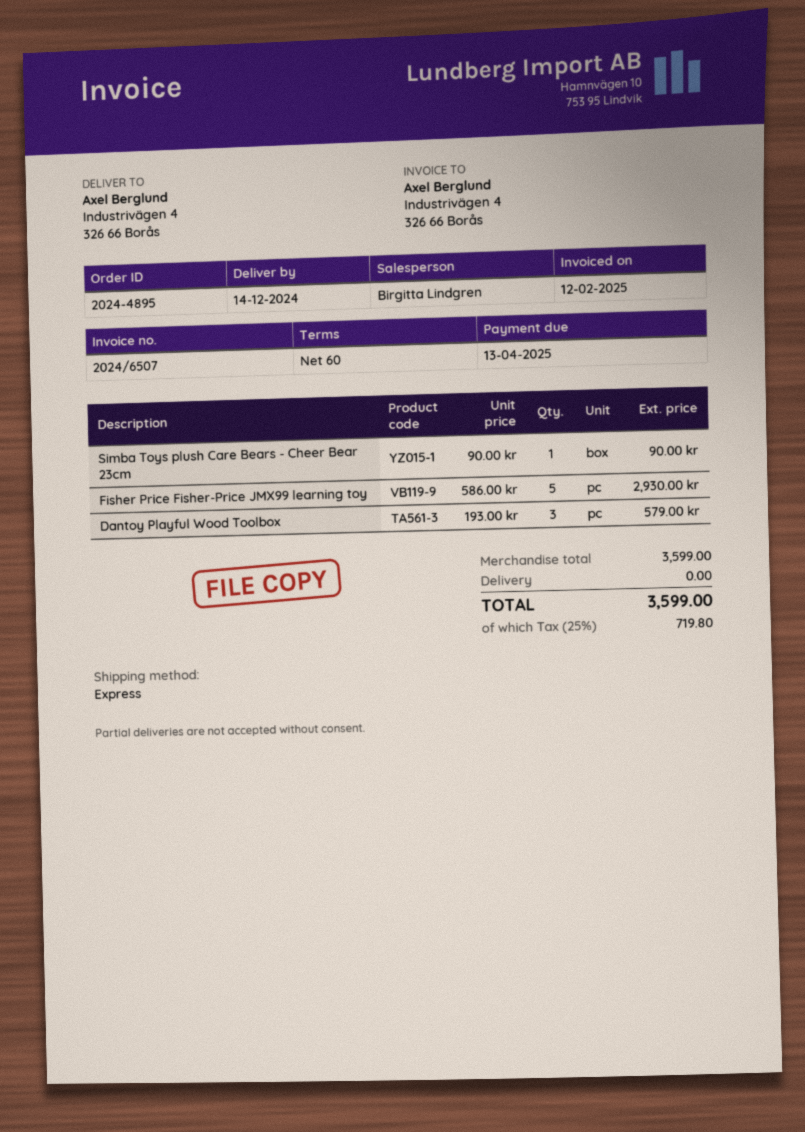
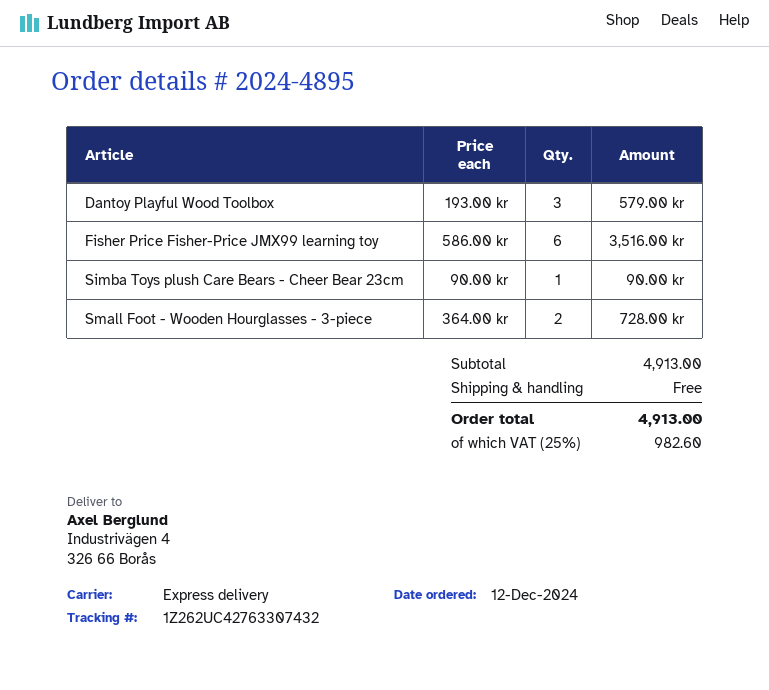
Fisher Price Fisher-Price JMX99 learning toy: 5 x 586.00 = 2930.00 -> 6 x 586.00 = 3516.00
Small Foot - Wooden Hourglasses - 3-piece: none -> 2 x 364.00 = 728.00
subtotal: 3599.00 -> 4913.00
tax: 25% = 719.80 -> 25% = 982.60
total: 3599.00 -> 4913.00

